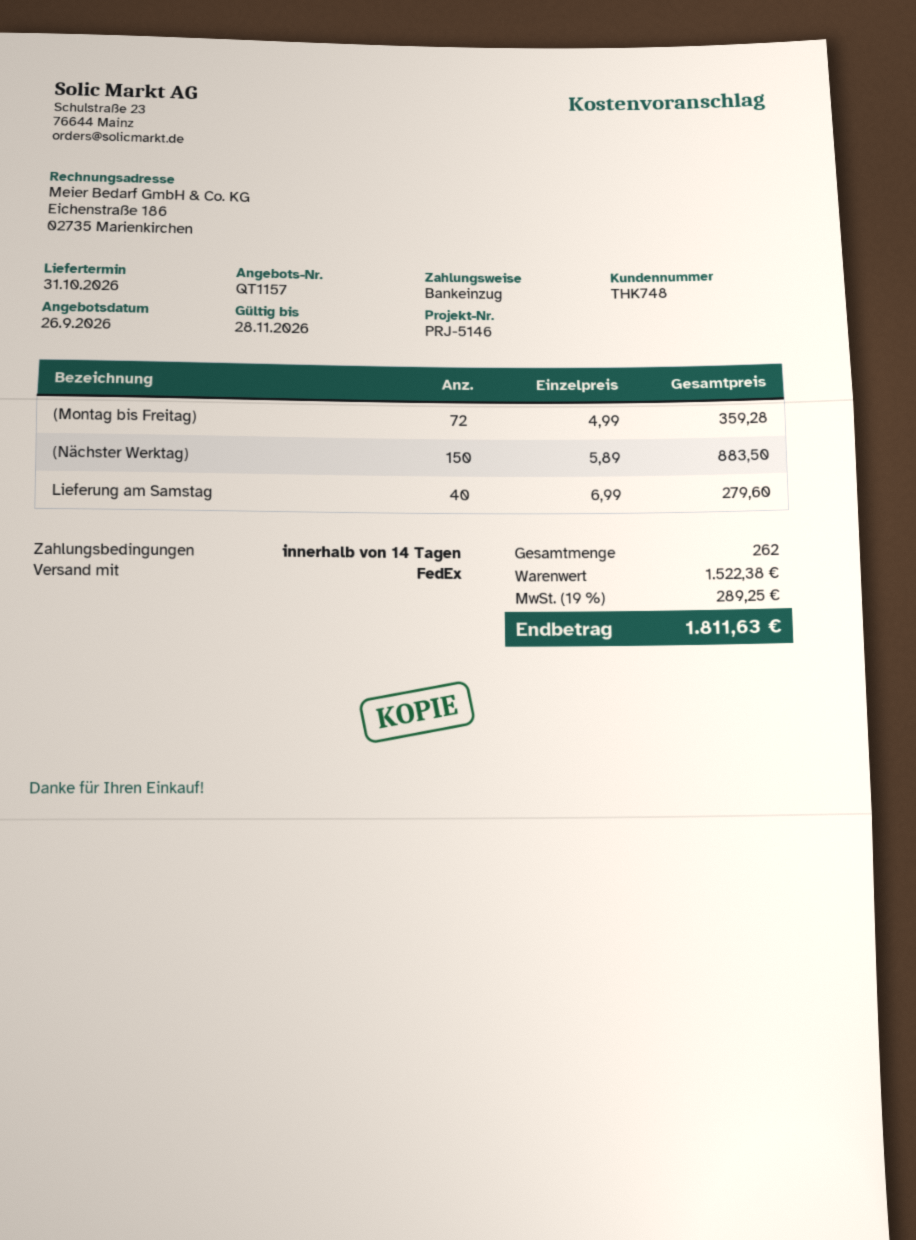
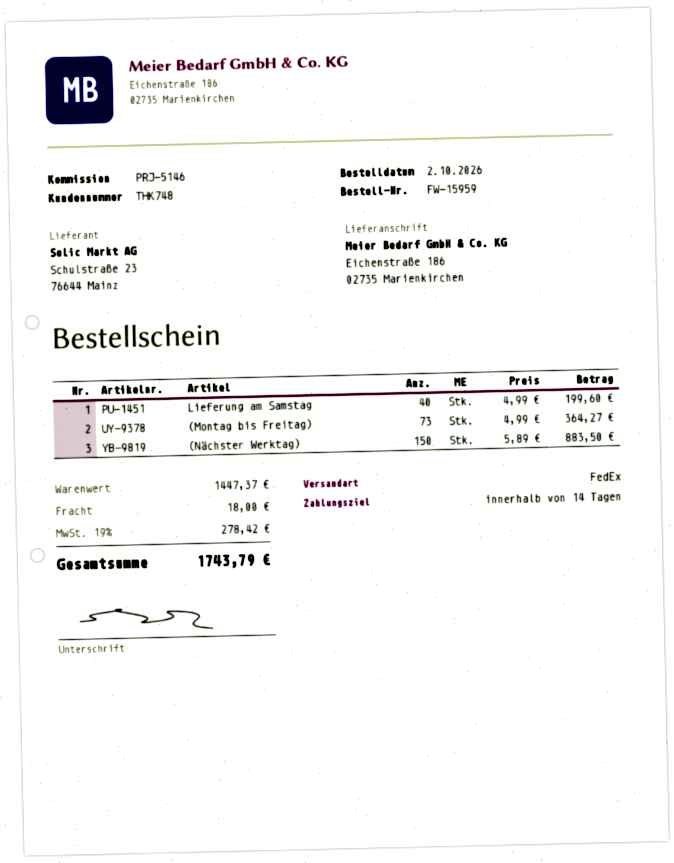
(Montag bis Freitag): 72 x 4.99 = 359.28 -> 73 x 4.99 = 364.27
Lieferung am Samstag: 40 x 6.99 = 279.60 -> 40 x 4.99 = 199.60
subtotal: 1522.38 -> 1447.37
shipping: none -> 18.00
tax: 19% = 289.25 -> 19% = 278.42
total: 1811.63 -> 1743.79

